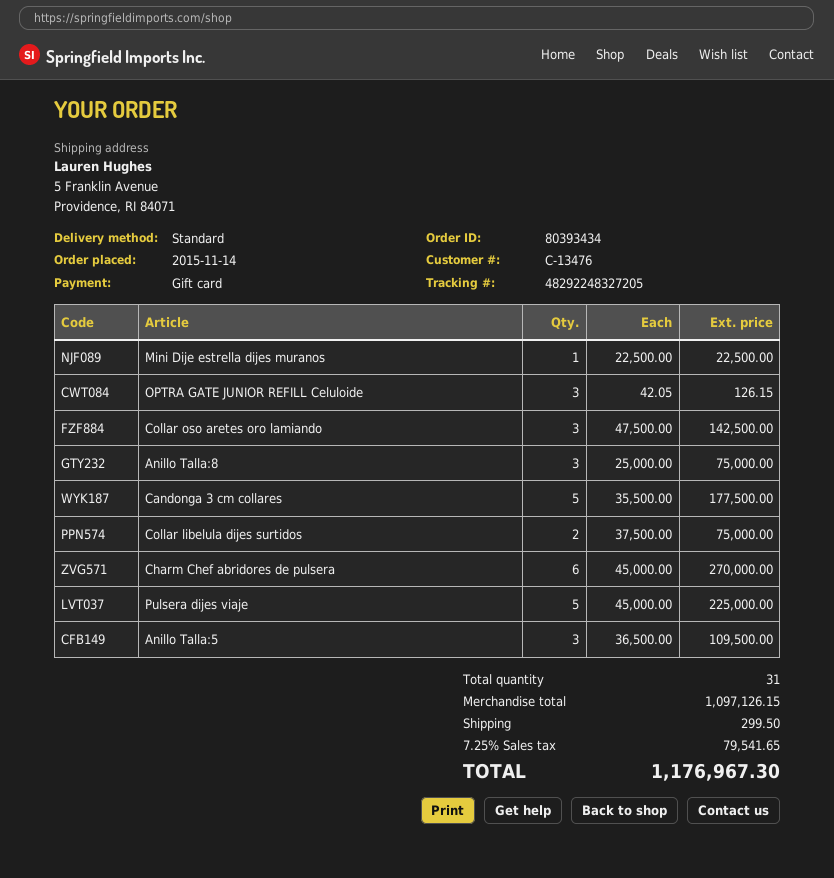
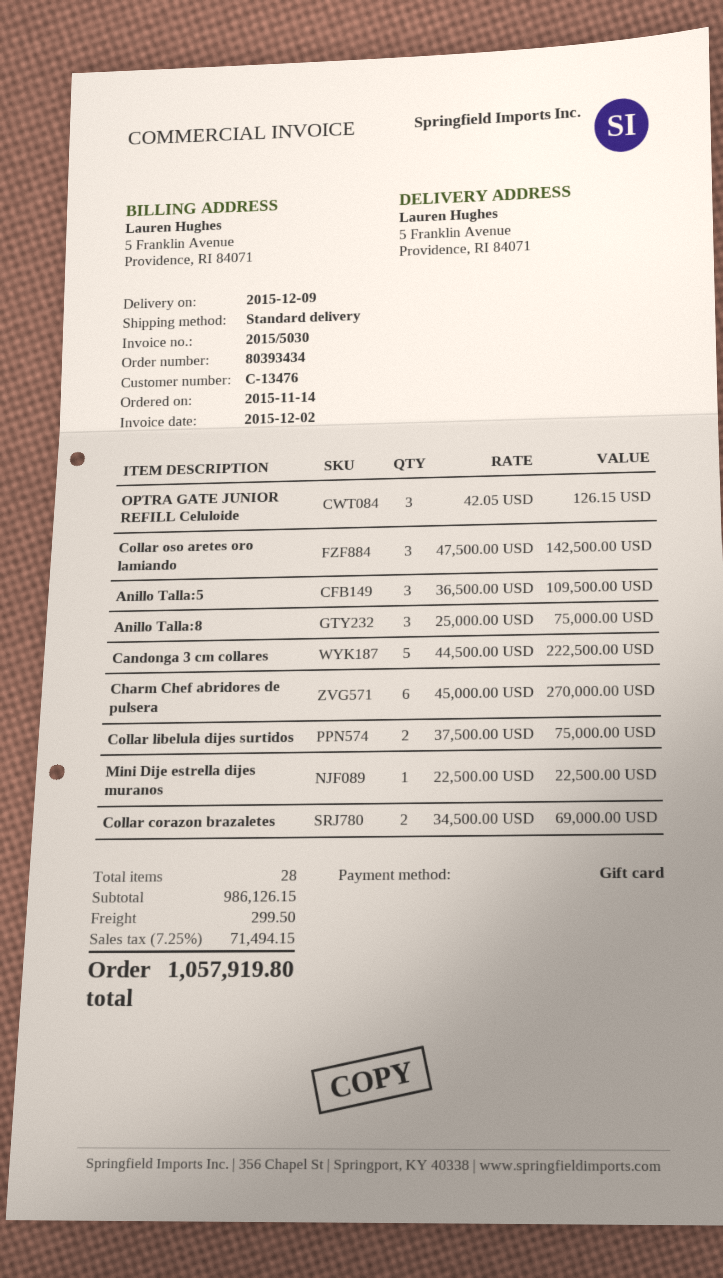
Candonga 3 cm collares: 5 x 35500.00 = 177500.00 -> 5 x 44500.00 = 222500.00
Pulsera dijes viaje: 5 x 45000.00 = 225000.00 -> none
Collar corazon brazaletes: none -> 2 x 34500.00 = 69000.00
total quantity: 31 -> 28
subtotal: 1097126.15 -> 986126.15
tax: 7.25% = 79541.65 -> 7.25% = 71494.15
total: 1176967.30 -> 1057919.80

